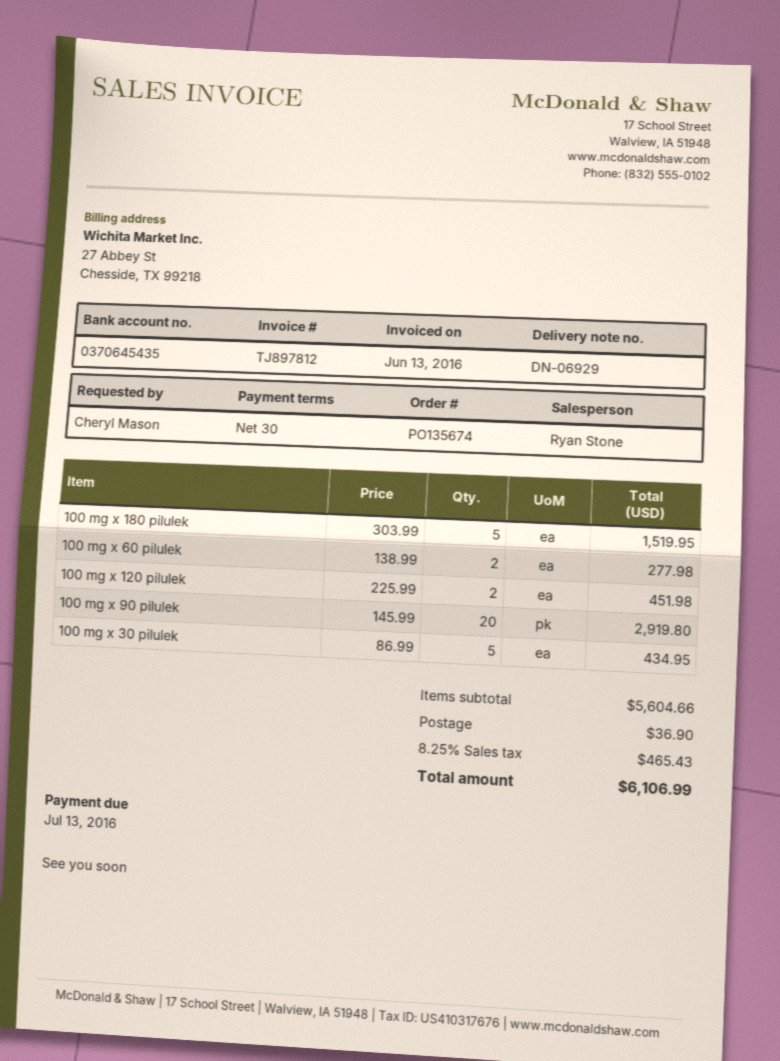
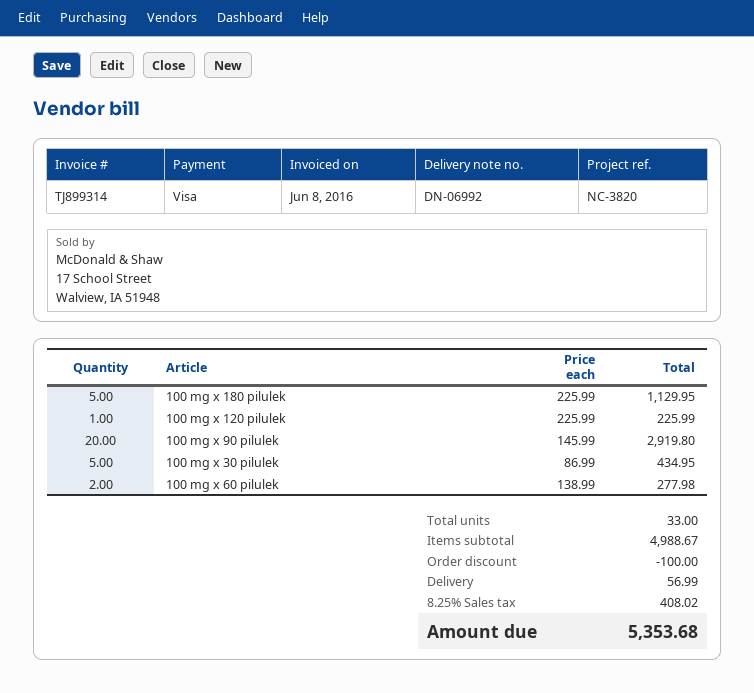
delivery note number: DN-06929 -> DN-06992
invoice number: TJ897812 -> TJ899314
invoice date: 2016-06-13 -> 2016-06-08
100 mg x 180 pilulek: 5 x 303.99 = 1519.95 -> 5 x 225.99 = 1129.95
100 mg x 120 pilulek: 2 x 225.99 = 451.98 -> 1 x 225.99 = 225.99
subtotal: 5604.66 -> 4988.67
discount: none -> 100.00
shipping: 36.90 -> 56.99
tax: 8.25% = 465.43 -> 8.25% = 408.02
total: 6106.99 -> 5353.68

